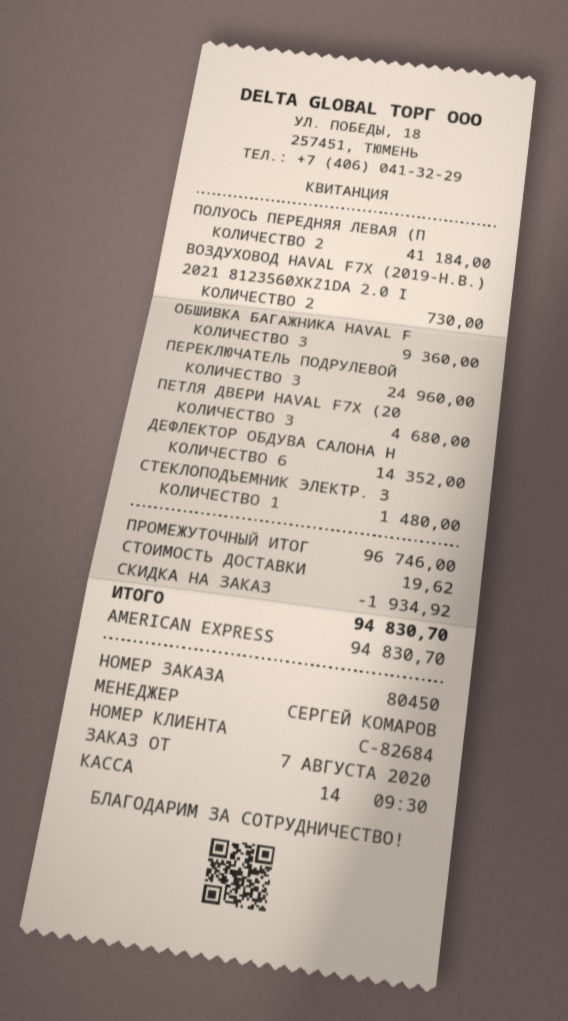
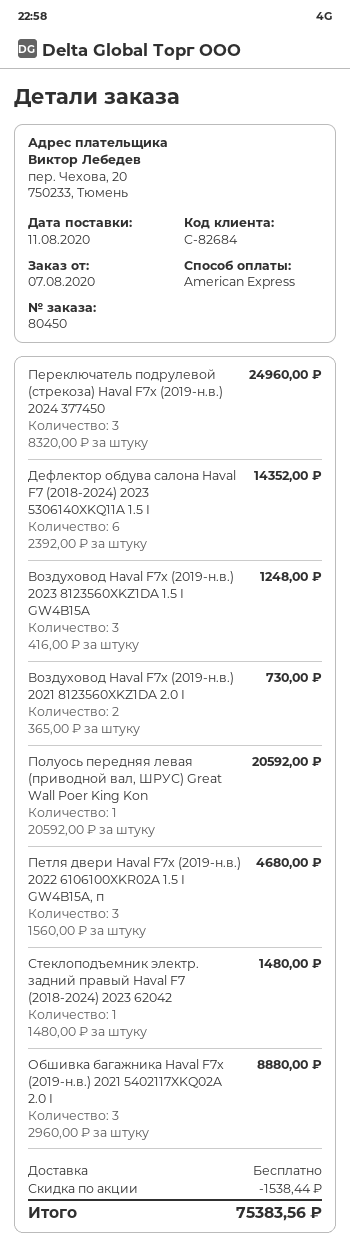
ПОЛУОСЬ ПЕРЕДНЯЯ ЛЕВАЯ (П: 2 for 41184.00 -> 1 for 20592.00
ОБШИВКА БАГАЖНИКА HAVAL F: 3 for 9360.00 -> 3 for 8880.00
Воздуховод Haval F7x (2019-н.в.) 2023 8123560XKZ1DA 1.5 I GW4B15A: none -> 3 for 1248.00
discount: 1934.92 -> 1538.44
shipping: 19.62 -> 0.00
total: 94830.70 -> 75383.56

